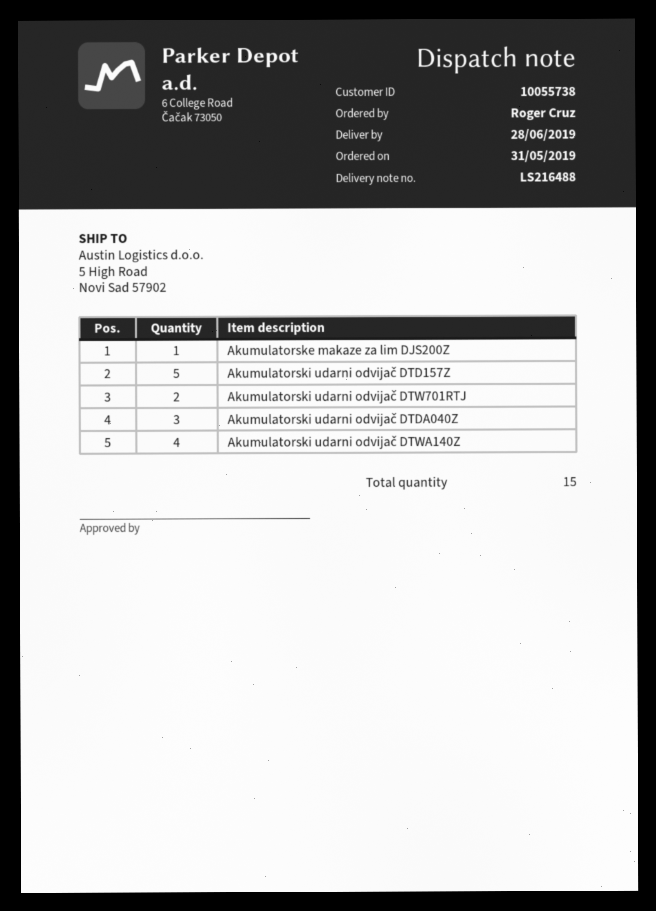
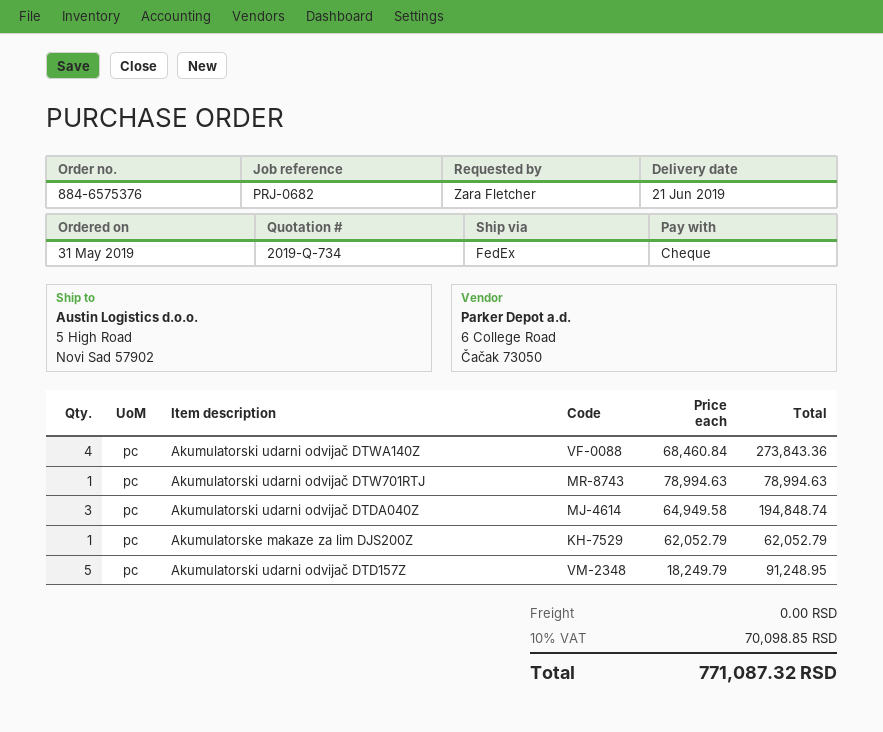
delivery date: 2019-06-28 -> 2019-06-21
ordered by: Roger Cruz -> Zara Fletcher
Akumulatorski udarni odvijač DTW701RTJ: 2 -> 1

